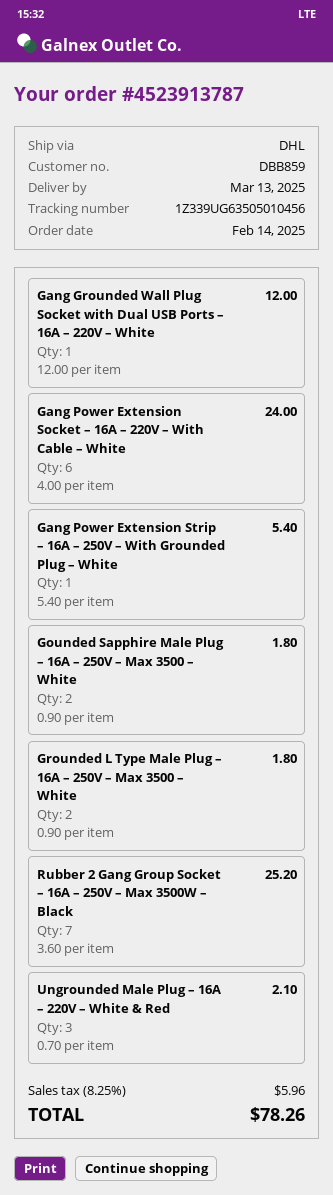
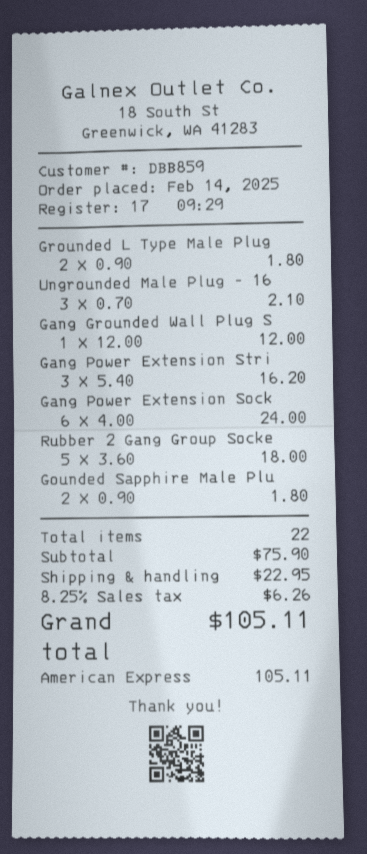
Gang Power Extension Strip – 16A – 250V – With Grounded Plug – White: 1 x 5.40 = 5.40 -> 3 x 5.40 = 16.20
Rubber 2 Gang Group Socket – 16A – 250V – Max 3500W – Black: 7 x 3.60 = 25.20 -> 5 x 3.60 = 18.00
shipping: none -> 22.95
tax: 8.25% = 5.96 -> 8.25% = 6.26
total: 78.26 -> 105.11

